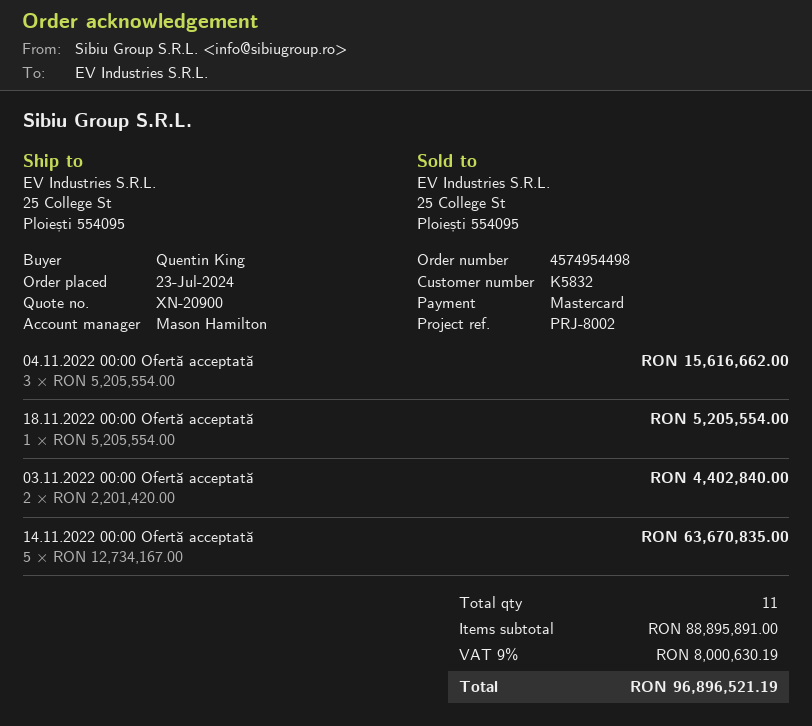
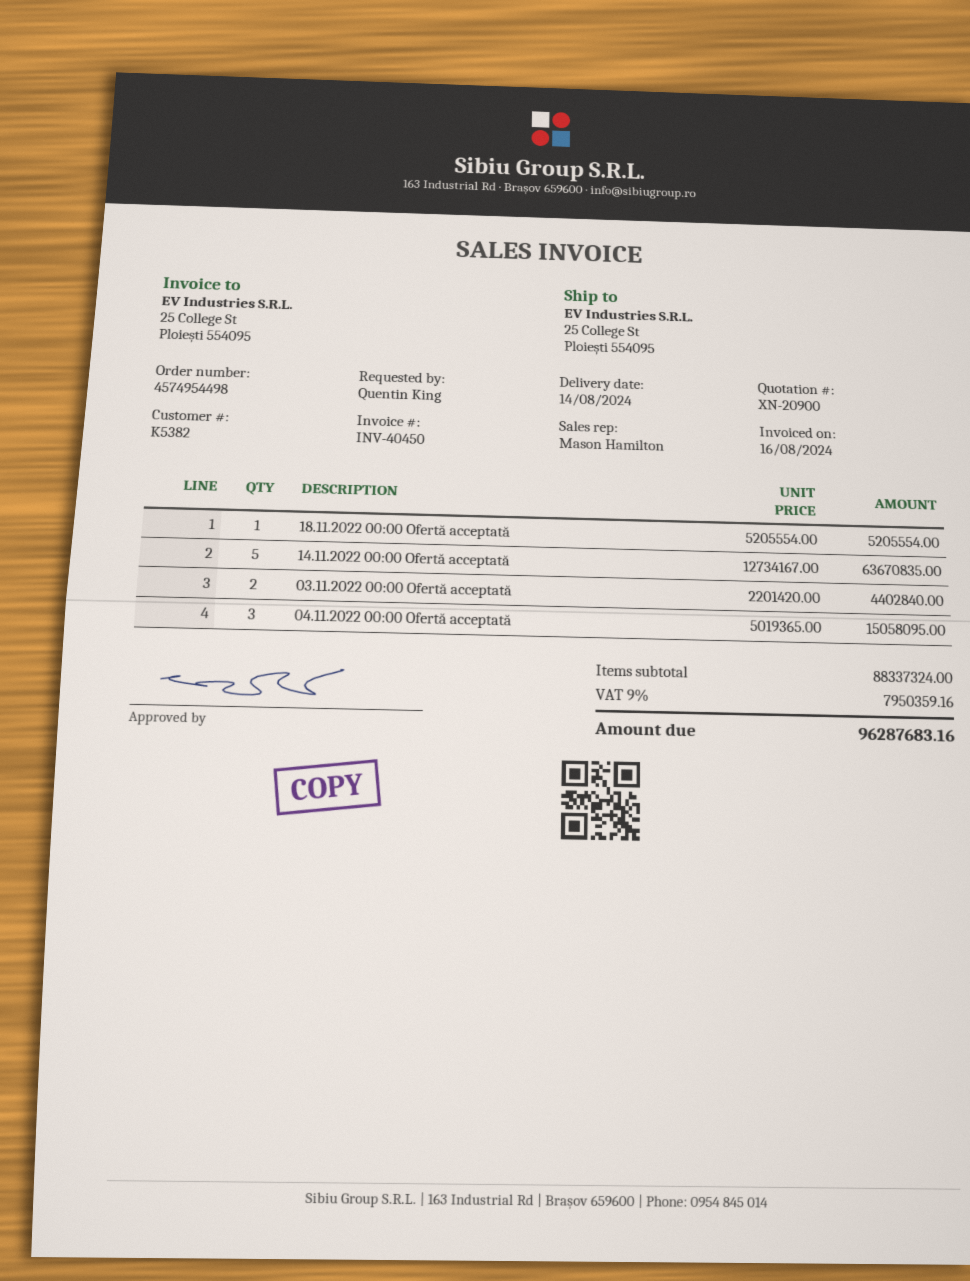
customer number: K5832 -> K5382
04.11.2022 00:00 Ofertă acceptată: 3 x 5205554.00 = 15616662.00 -> 3 x 5019365.00 = 15058095.00
subtotal: 88895891.00 -> 88337324.00
tax: 9% = 8000630.19 -> 9% = 7950359.16
total: 96896521.19 -> 96287683.16

